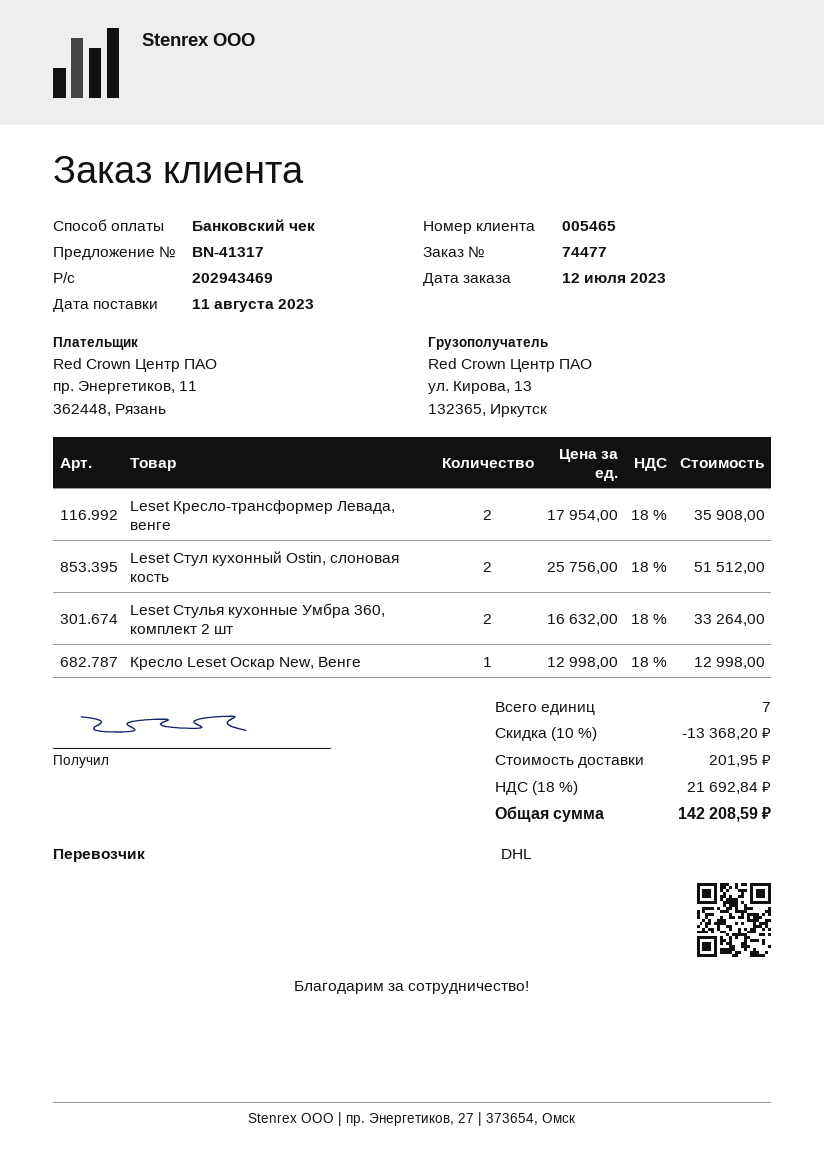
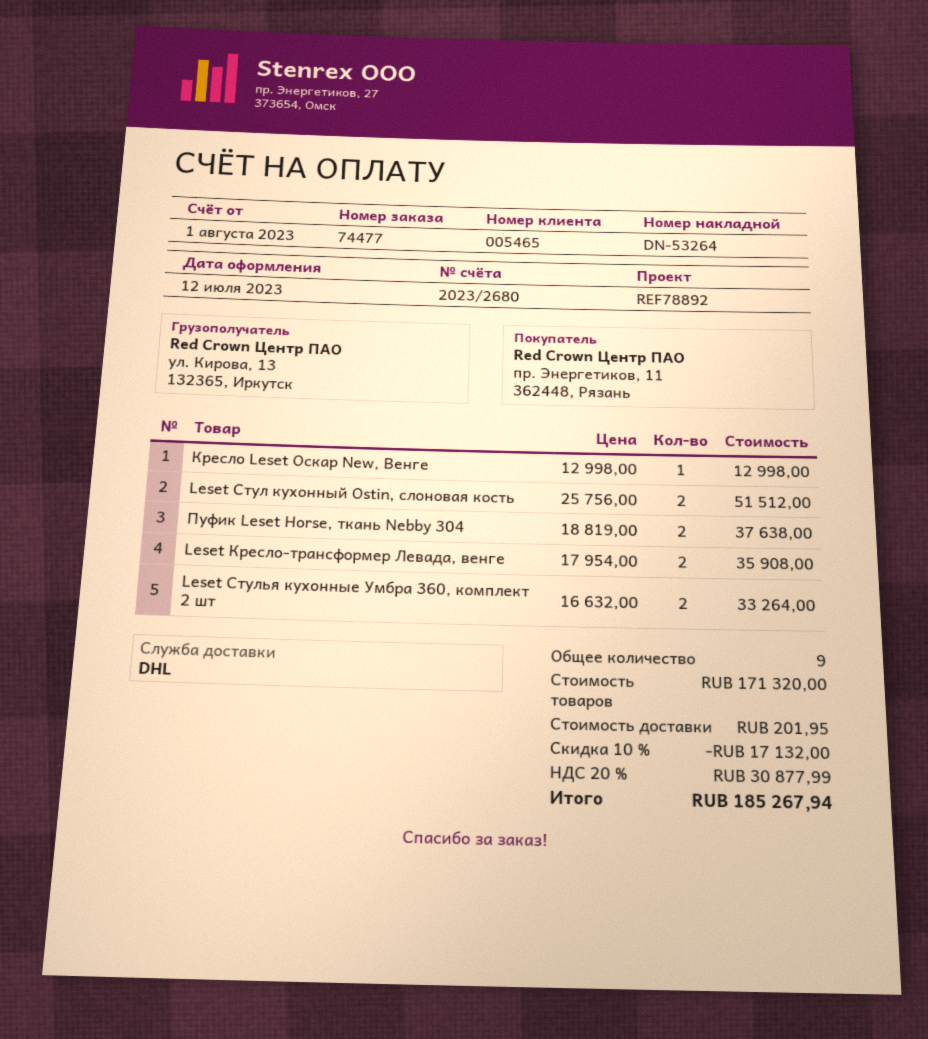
Пуфик Leset Horse, ткань Nebby 304: none -> 2 x 18819.00 = 37638.00
total quantity: 7 -> 9
discount: 10% = 13368.20 -> 10% = 17132.00
tax: 18% = 21692.84 -> 20% = 30877.99
total: 142208.59 -> 185267.94

